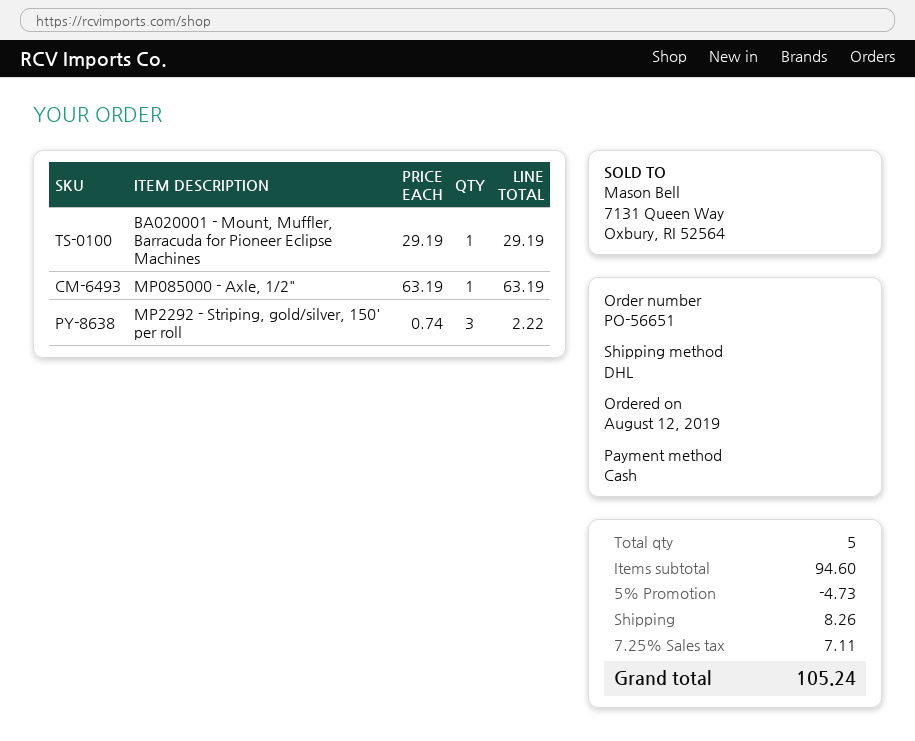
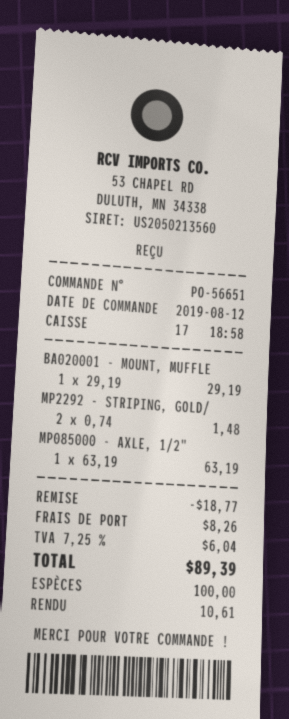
MP2292 - Striping, gold/silver, 150' per roll: 3 x 0.74 = 2.22 -> 2 x 0.74 = 1.48
discount: 4.73 -> 18.77
tax: 7.25% = 7.11 -> 7.25% = 6.04
total: 105.24 -> 89.39

